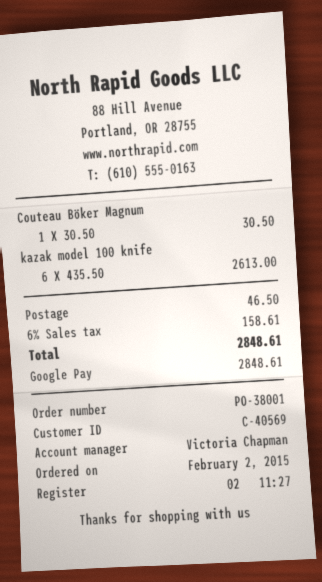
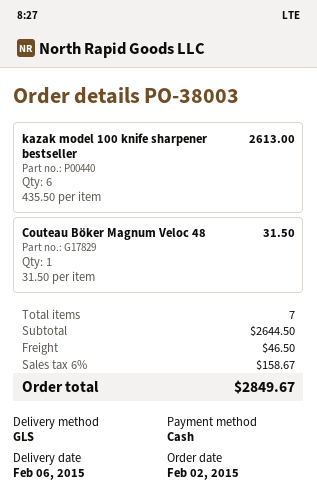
order number: PO-38001 -> PO-38003
payment method: Google Pay -> cash
Couteau Böker Magnum: 1 x 30.50 = 30.50 -> 1 x 31.50 = 31.50
tax: 6% = 158.61 -> 6% = 158.67
total: 2848.61 -> 2849.67

